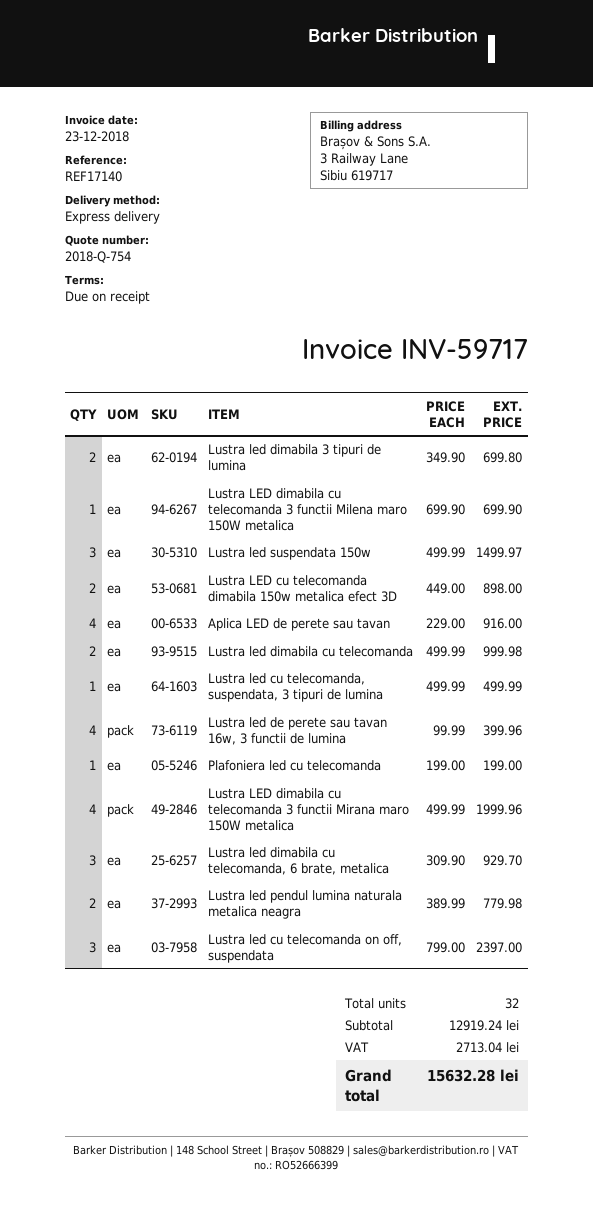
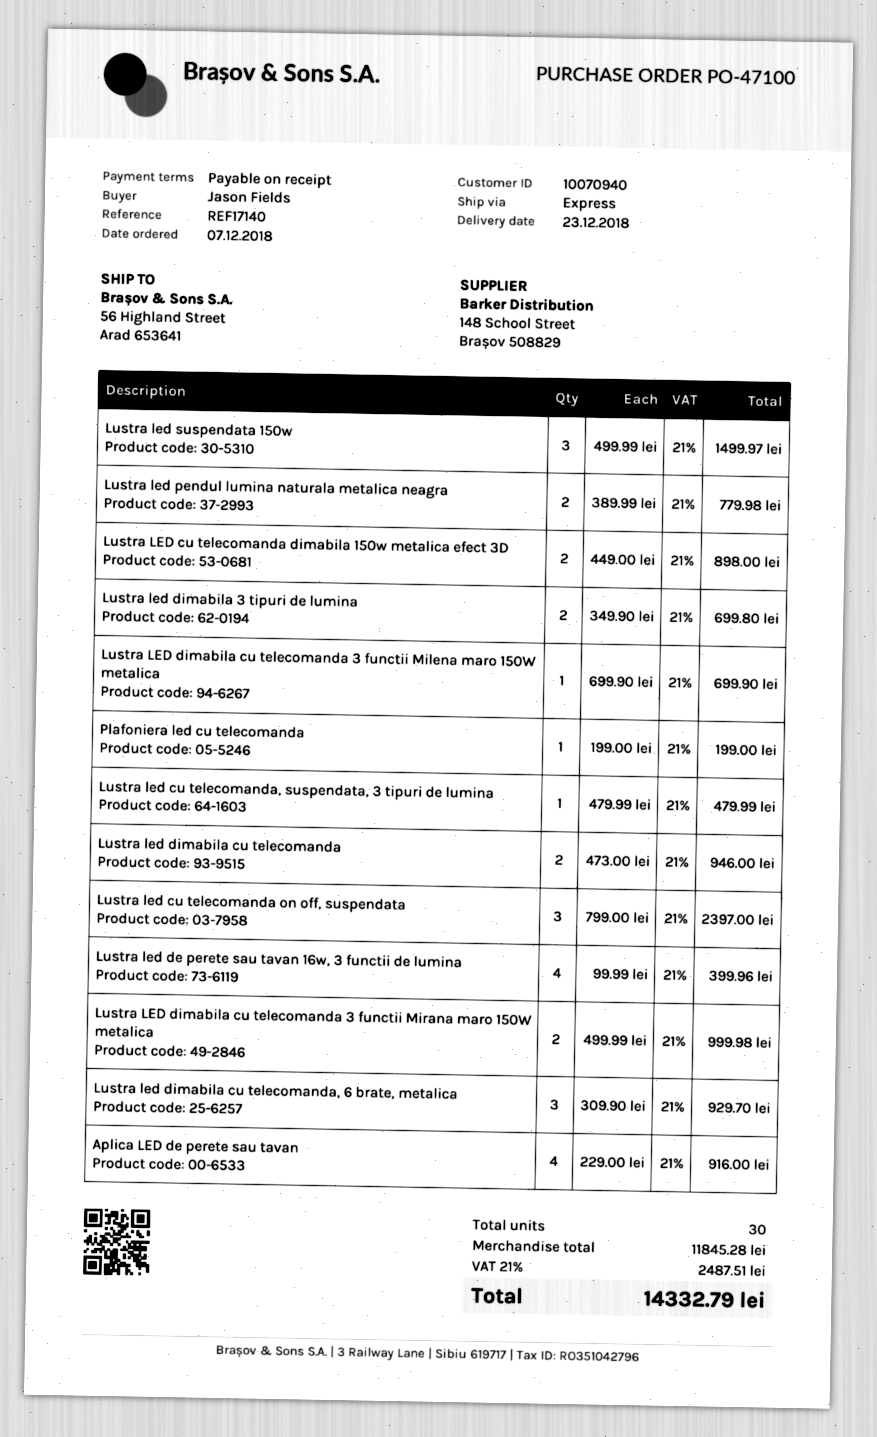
Lustra led dimabila cu telecomanda: 2 x 499.99 = 999.98 -> 2 x 473.00 = 946.00
Lustra led cu telecomanda, suspendata, 3 tipuri de lumina: 1 x 499.99 = 499.99 -> 1 x 479.99 = 479.99
Lustra LED dimabila cu telecomanda 3 functii Mirana maro 150W metalica: 4 x 499.99 = 1999.96 -> 2 x 499.99 = 999.98
total quantity: 32 -> 30
subtotal: 12919.24 -> 11845.28
tax: 2713.04 -> 2487.51
total: 15632.28 -> 14332.79

